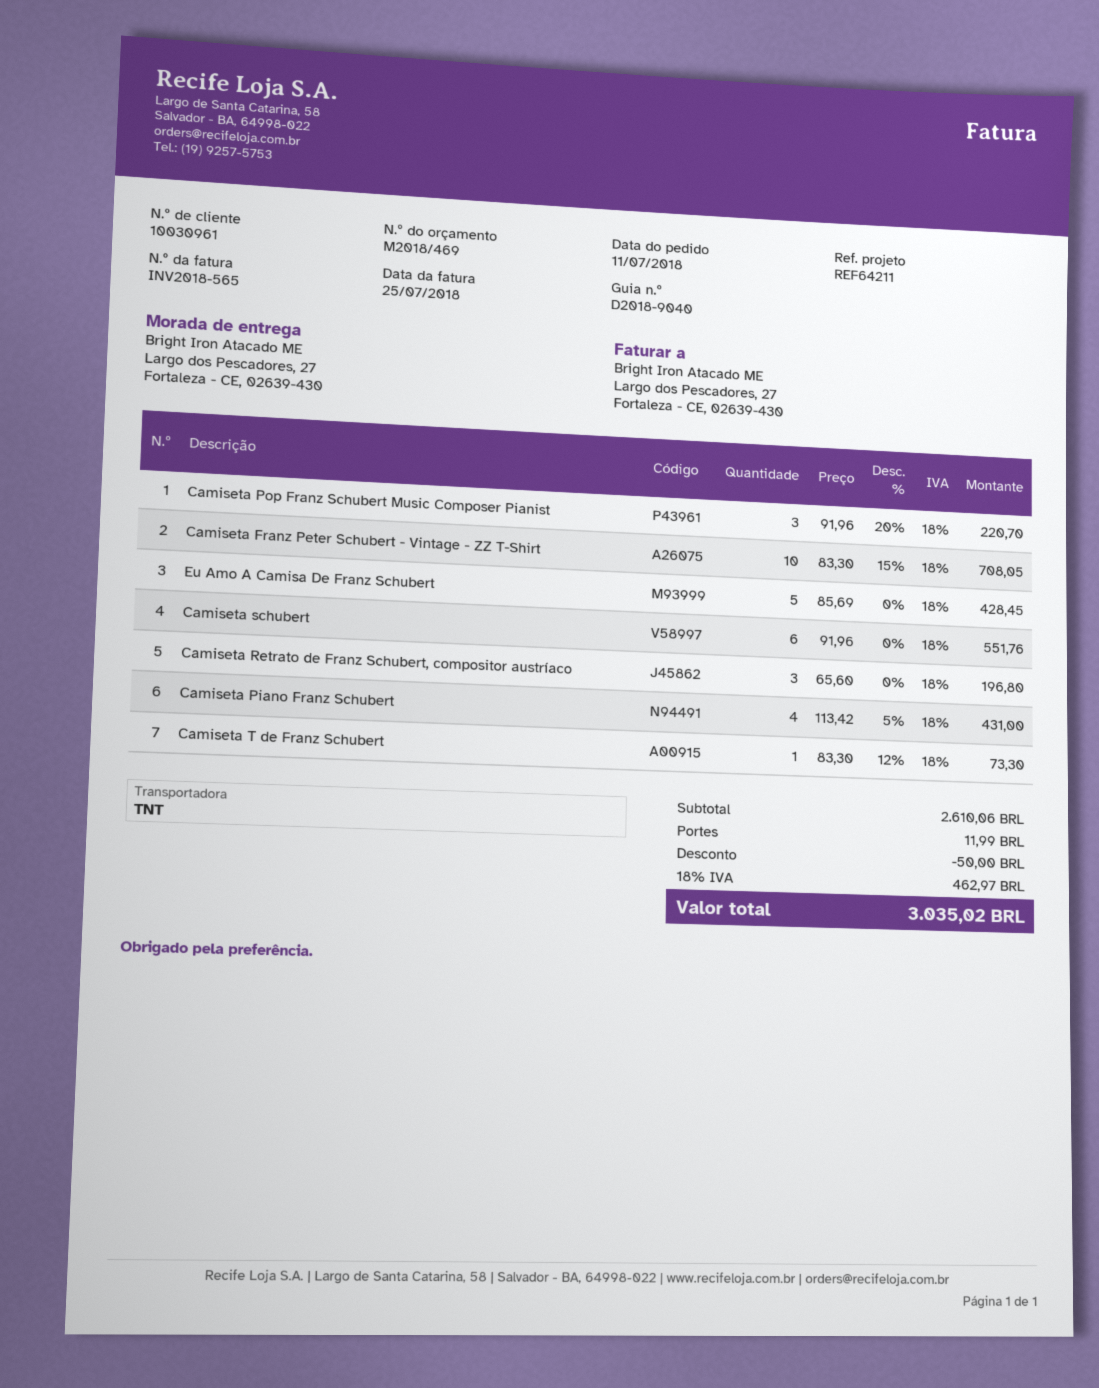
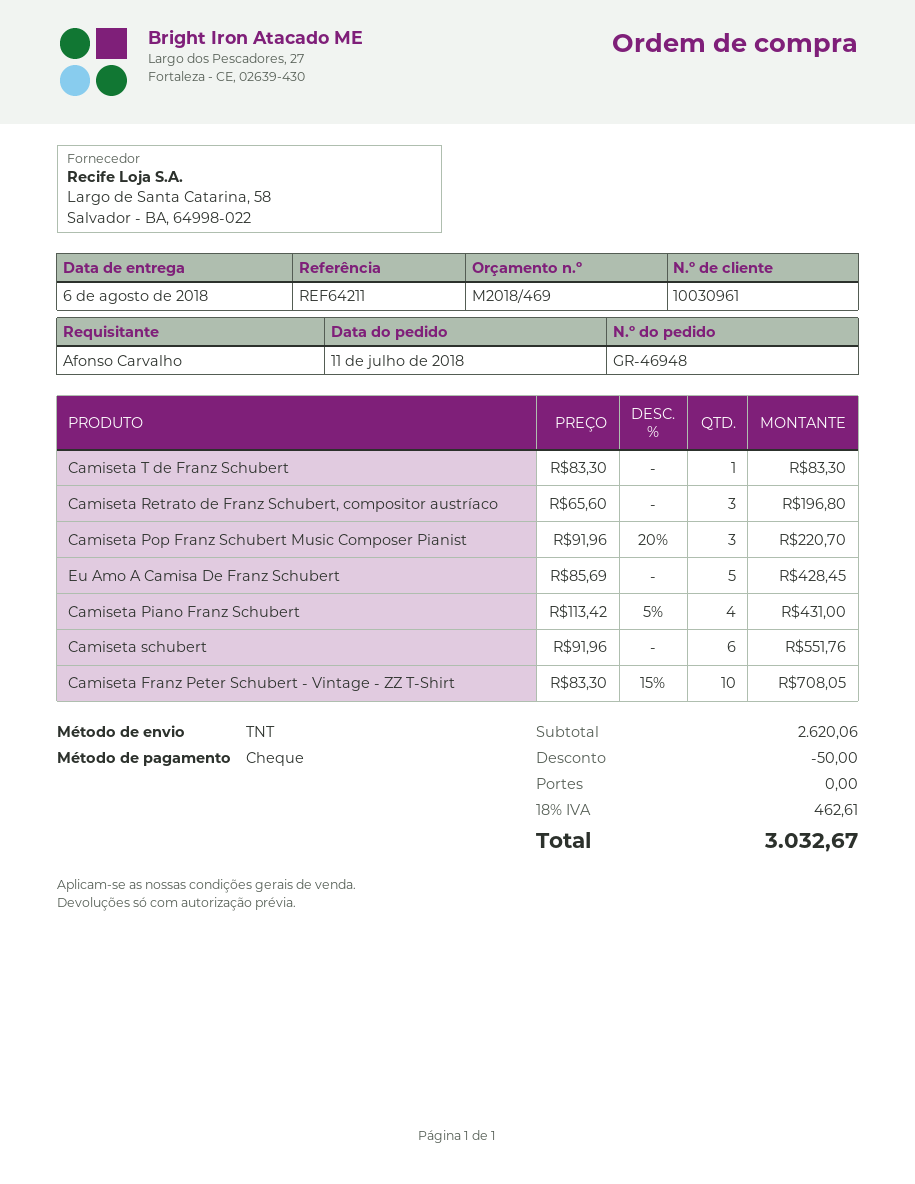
Camiseta T de Franz Schubert: 1 x 83.30 - 12% = 73.30 -> 1 x 83.30 = 83.30
subtotal: 2610.06 -> 2620.06
shipping: 11.99 -> 0.00
tax: 18% = 462.97 -> 18% = 462.61
total: 3035.02 -> 3032.67

